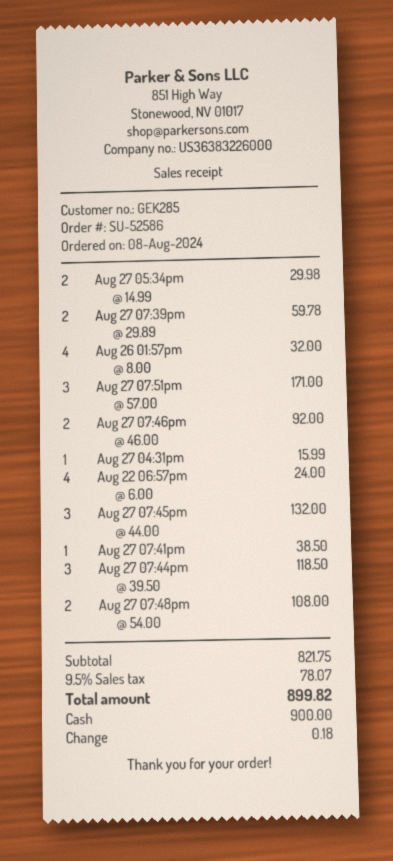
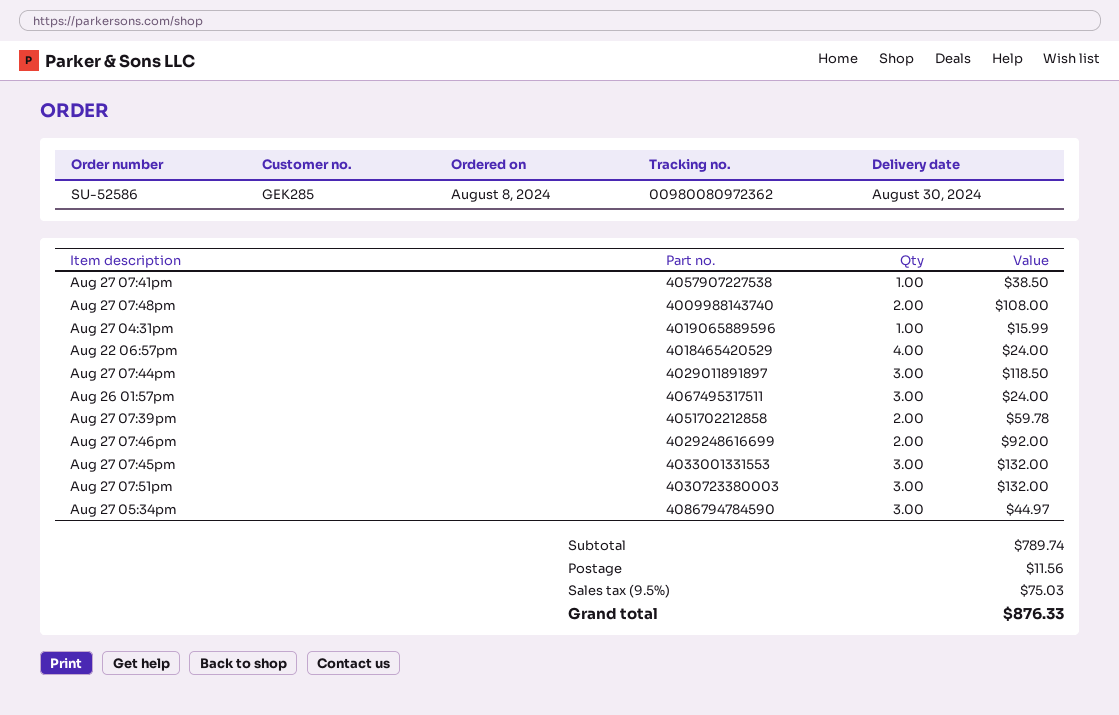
Aug 27 05:34pm: 2 for 29.98 -> 3 for 44.97
Aug 26 01:57pm: 4 for 32.00 -> 3 for 24.00
Aug 27 07:51pm: 3 for 171.00 -> 3 for 132.00
subtotal: 821.75 -> 789.74
shipping: none -> 11.56
tax: 9.5% = 78.07 -> 9.5% = 75.03
total: 899.82 -> 876.33

